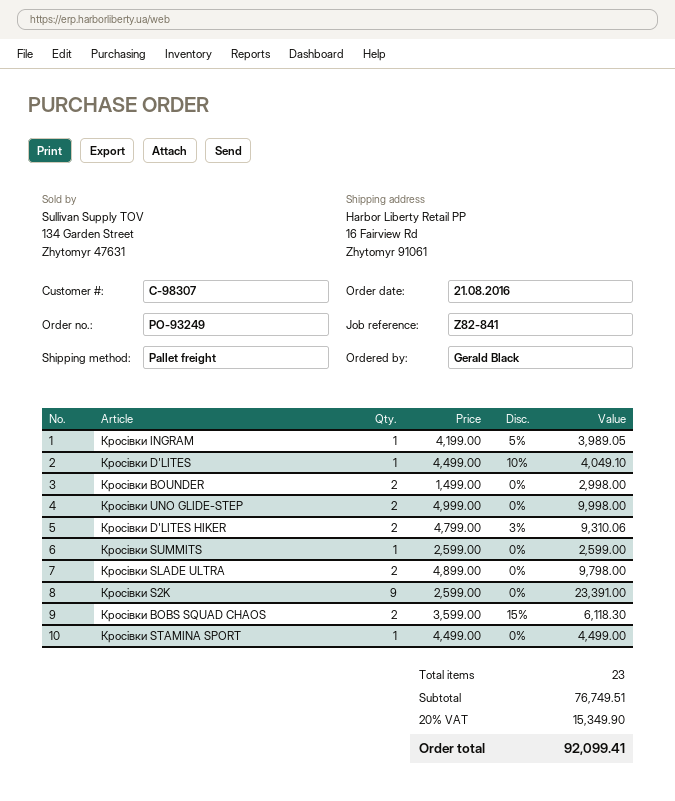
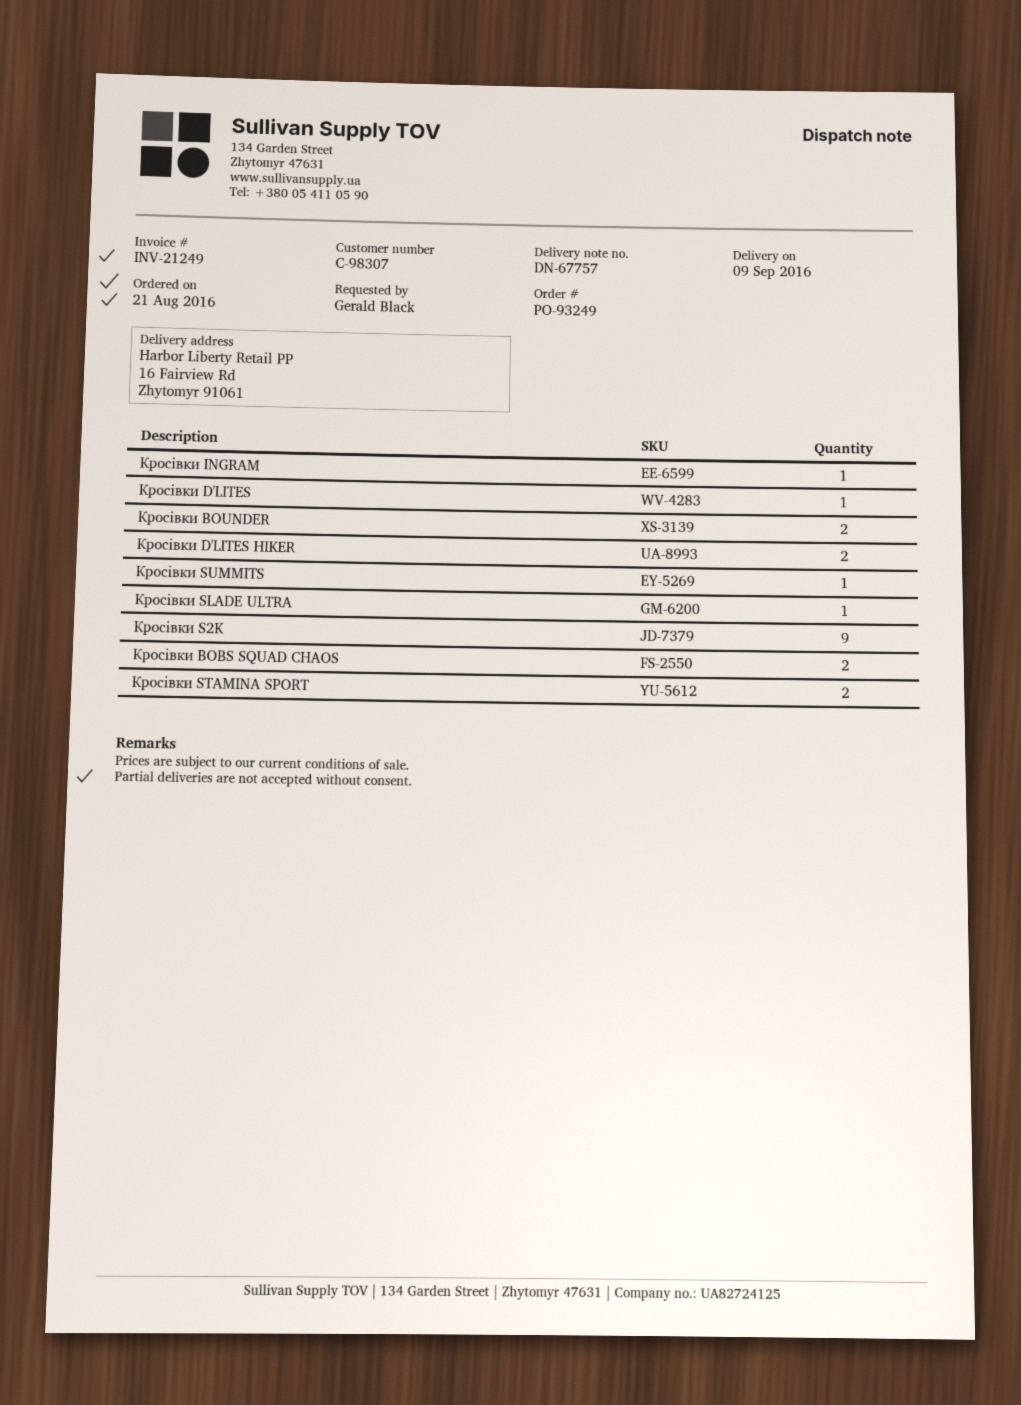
Кросівки UNO GLIDE-STEP: 2 -> none
Кросівки SLADE ULTRA: 2 -> 1
Кросівки STAMINA SPORT: 1 -> 2

